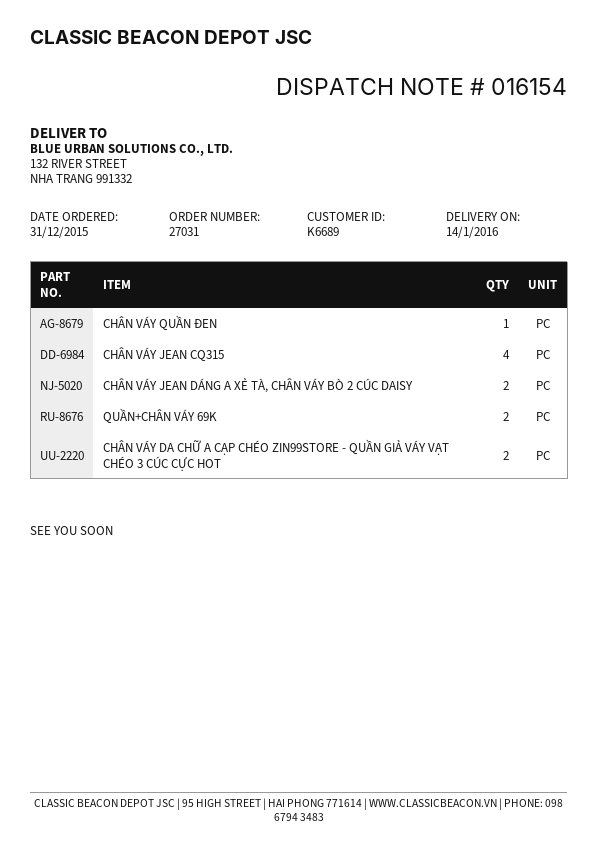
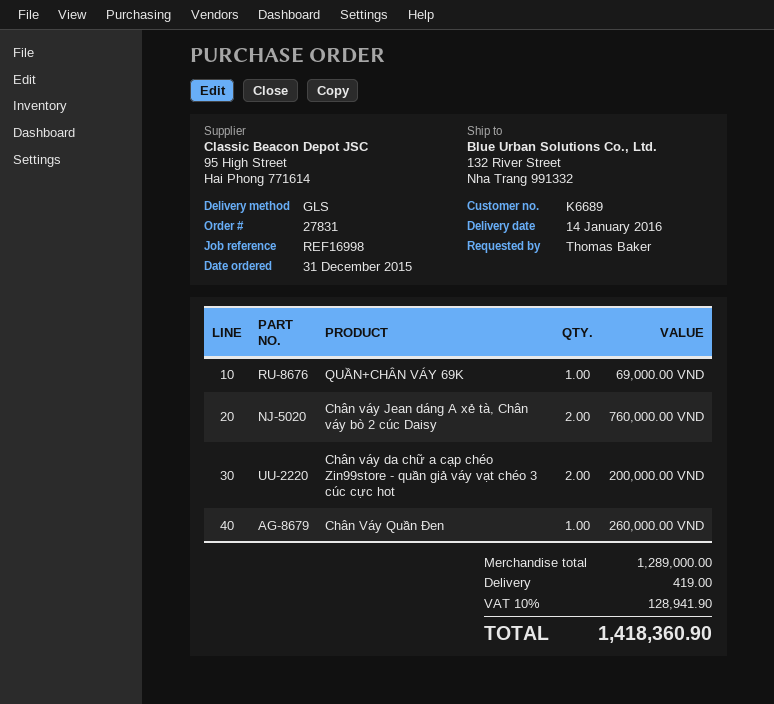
order number: 27031 -> 27831
CHÂN VÁY JEAN CQ315: 4 -> none
QUẦN+CHÂN VÁY 69K: 2 -> 1

